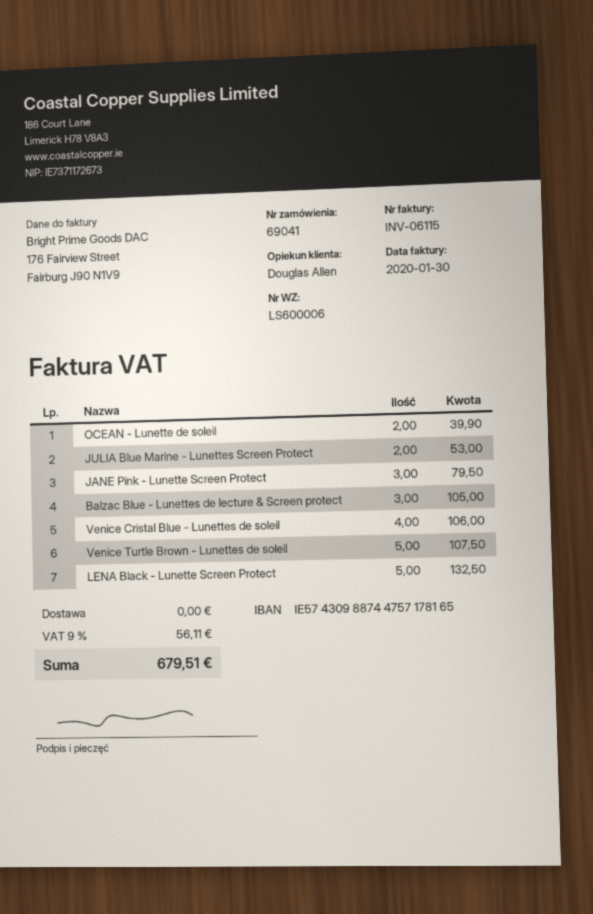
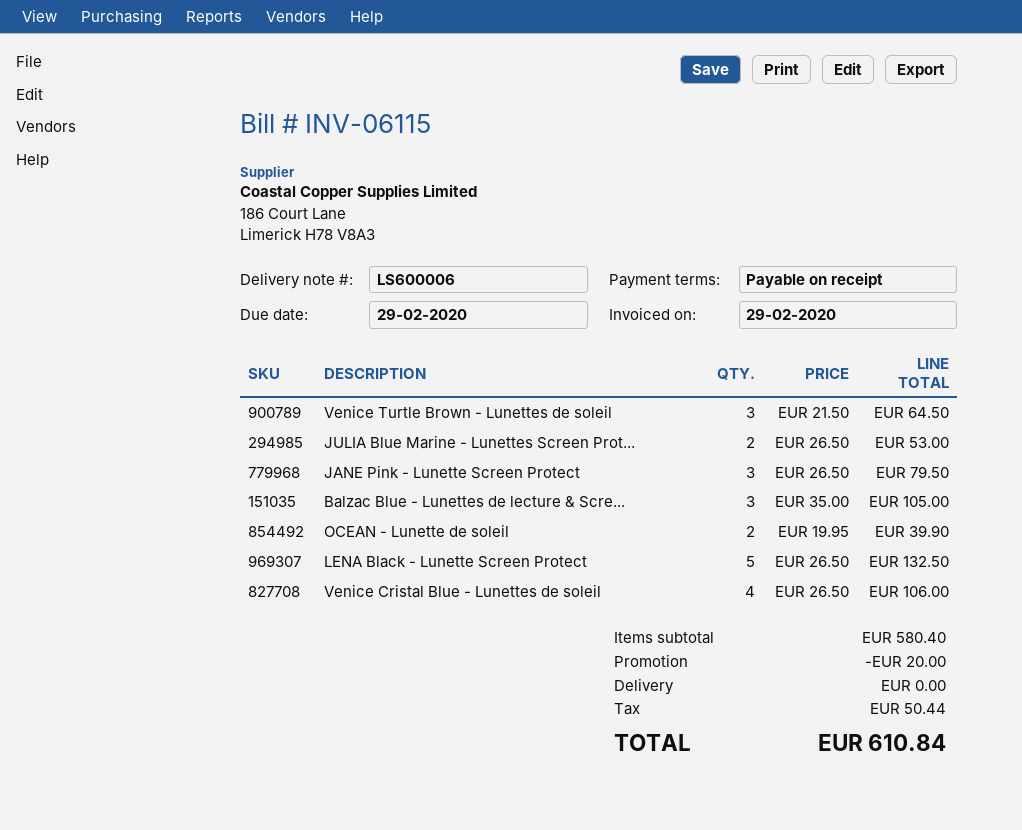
invoice date: 2020-01-30 -> 2020-02-29
Venice Turtle Brown - Lunettes de soleil: 5 for 107.50 -> 3 for 64.50
discount: none -> 20.00
tax: 56.11 -> 50.44
total: 679.51 -> 610.84

